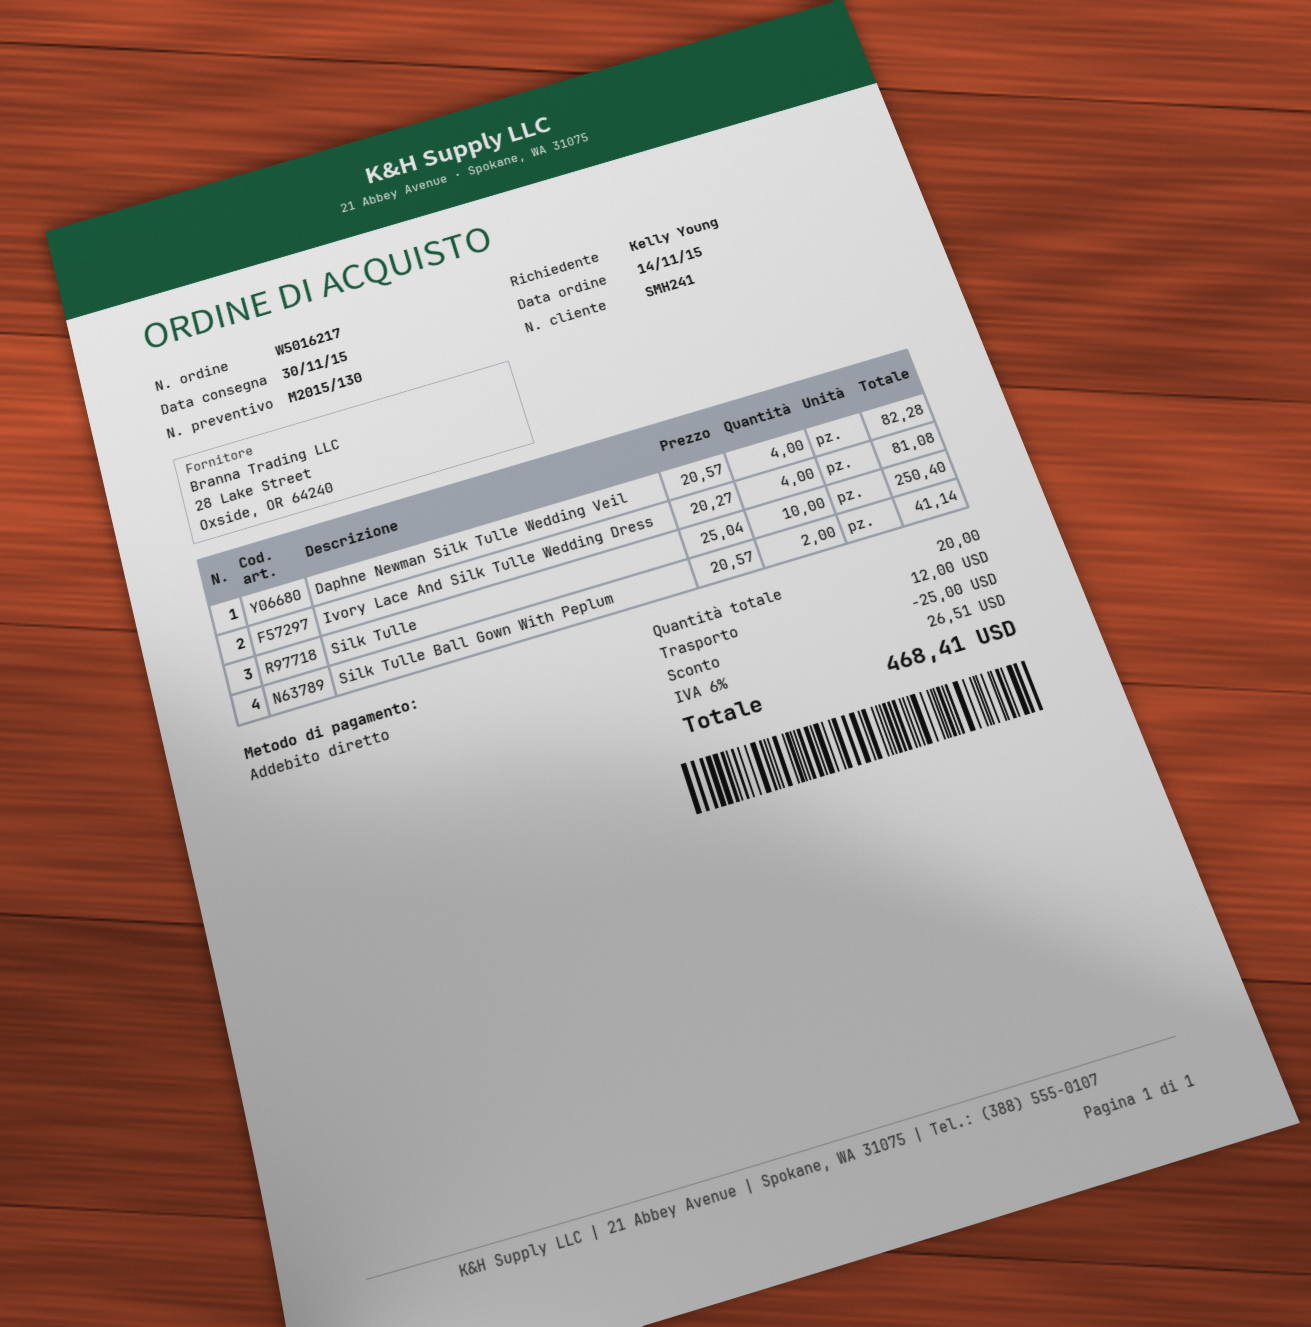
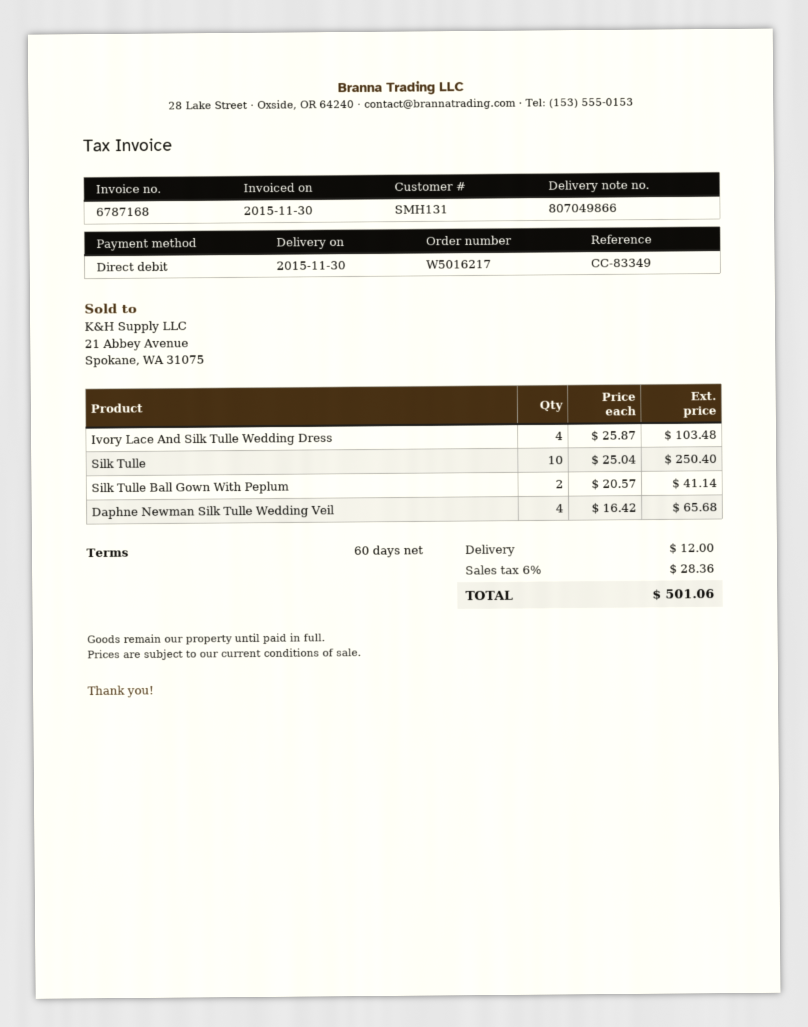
customer number: SMH241 -> SMH131
Daphne Newman Silk Tulle Wedding Veil: 4 x 20.57 = 82.28 -> 4 x 16.42 = 65.68
Ivory Lace And Silk Tulle Wedding Dress: 4 x 20.27 = 81.08 -> 4 x 25.87 = 103.48
discount: 25.00 -> none
tax: 6% = 26.51 -> 6% = 28.36
total: 468.41 -> 501.06

